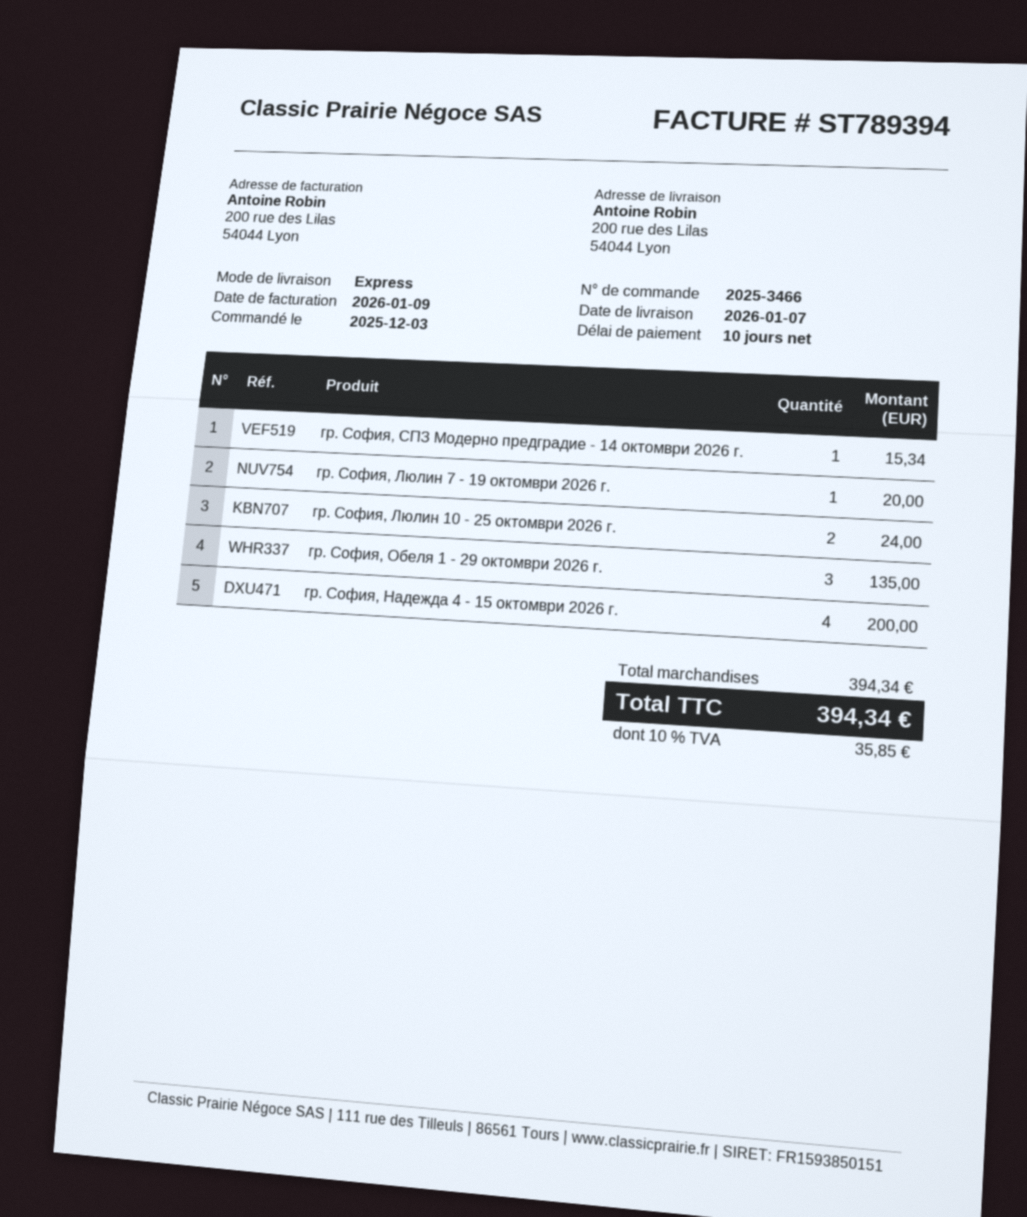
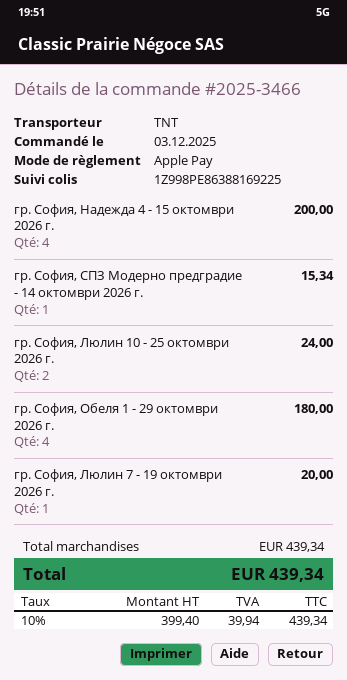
shipping method: express -> TNT
гр. София, Обеля 1 - 29 октомври 2026 г.: 3 for 135.00 -> 4 for 180.00
subtotal: 394.34 -> 439.34
tax: 10% = 35.85 -> 10% = 39.94
total: 394.34 -> 439.34

